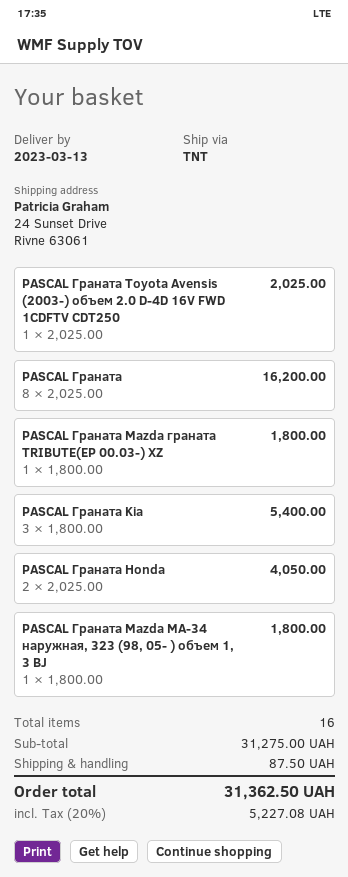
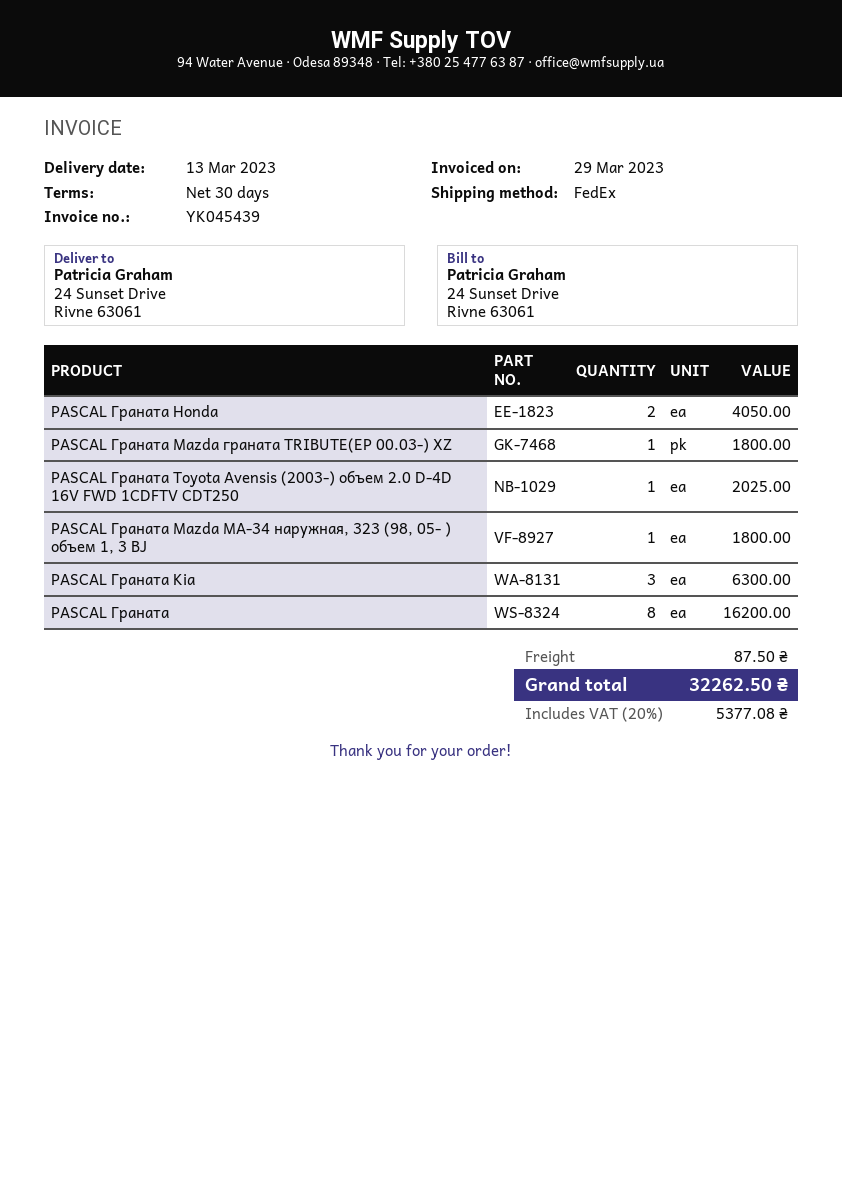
shipping method: TNT -> FedEx
PASCAL Граната Kia: 3 for 5400.00 -> 3 for 6300.00
tax: 20% = 5227.08 -> 20% = 5377.08
total: 31362.50 -> 32262.50

